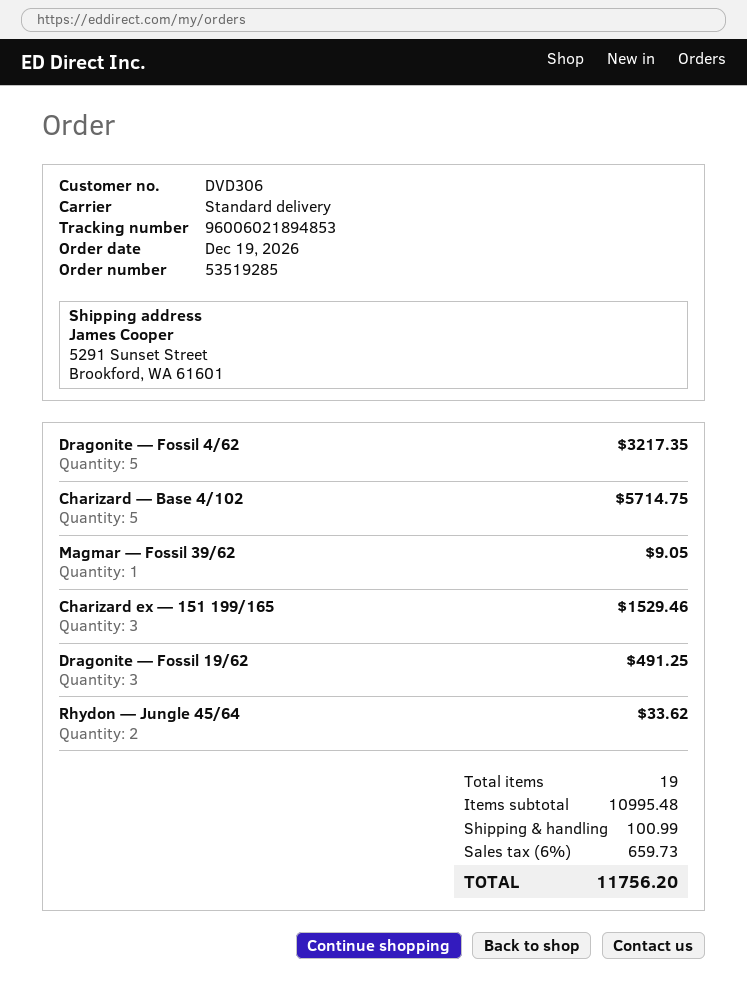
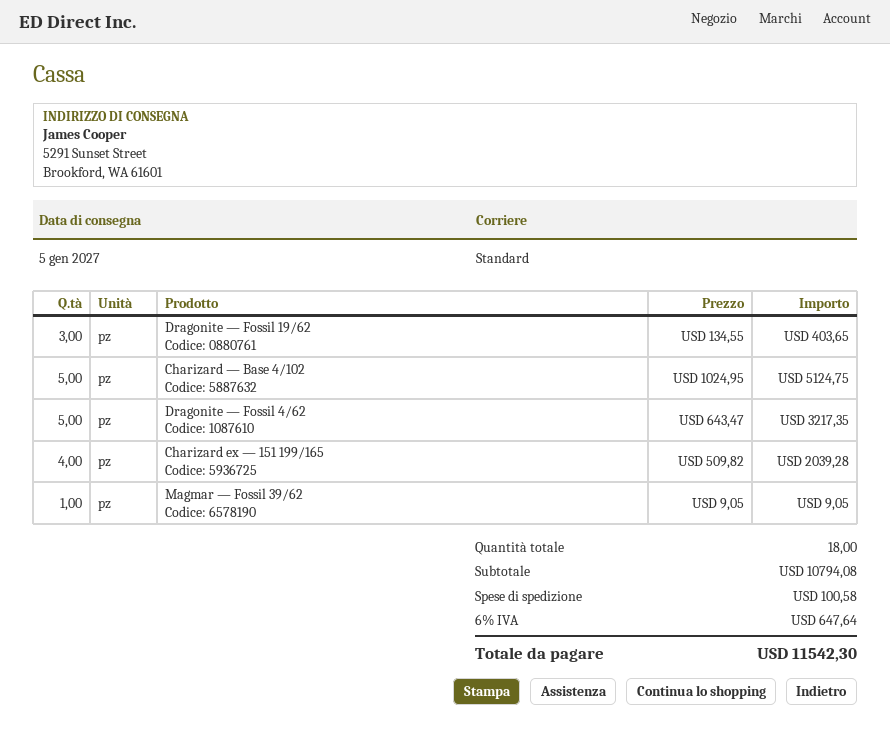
Charizard — Base 4/102: 5 for 5714.75 -> 5 for 5124.75
Charizard ex — 151 199/165: 3 for 1529.46 -> 4 for 2039.28
Dragonite — Fossil 19/62: 3 for 491.25 -> 3 for 403.65
Rhydon — Jungle 45/64: 2 for 33.62 -> none
total quantity: 19 -> 18
subtotal: 10995.48 -> 10794.08
shipping: 100.99 -> 100.58
tax: 6% = 659.73 -> 6% = 647.64
total: 11756.20 -> 11542.30

